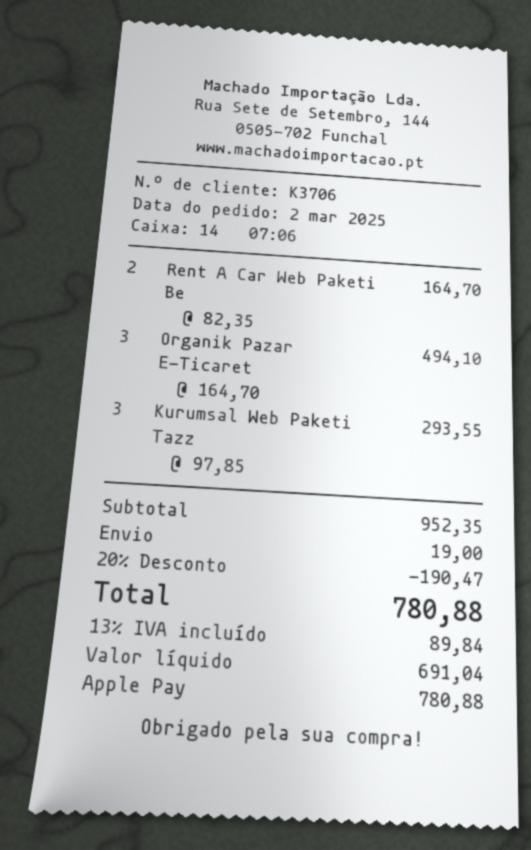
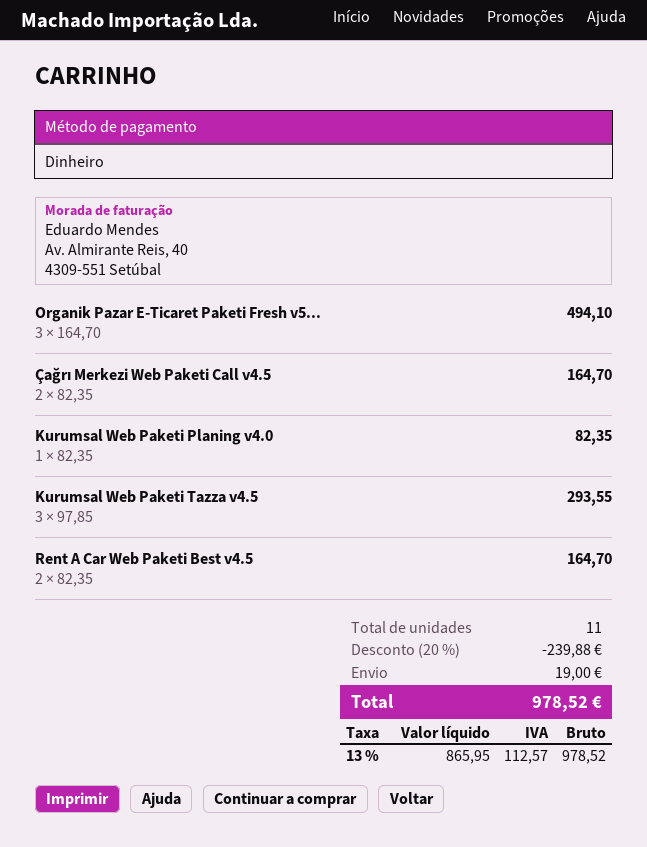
payment method: Apple Pay -> cash
Çağrı Merkezi Web Paketi Call v4.5: none -> 2 x 82.35 = 164.70
Kurumsal Web Paketi Planing v4.0: none -> 1 x 82.35 = 82.35
discount: 20% = 190.47 -> 20% = 239.88
net: 691.04 -> 865.95
tax: 13% = 89.84 -> 13% = 112.57
total: 780.88 -> 978.52

